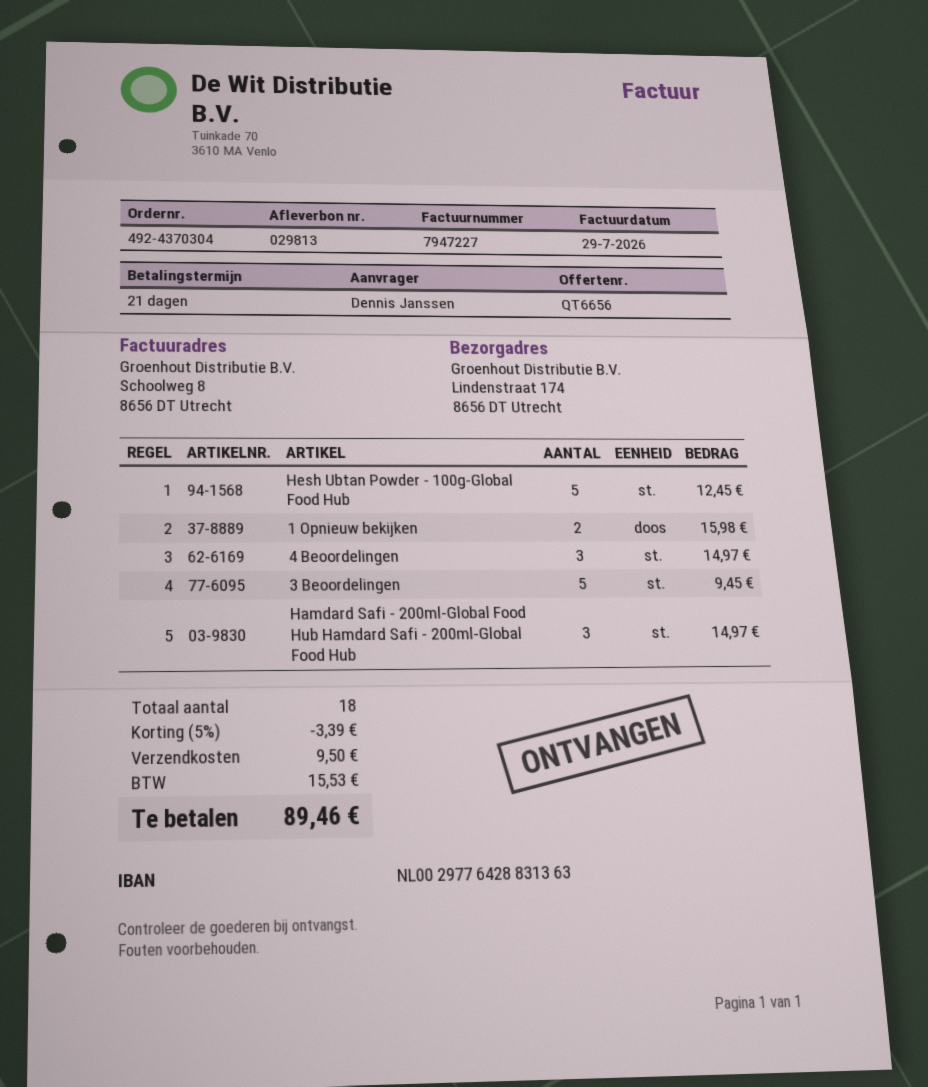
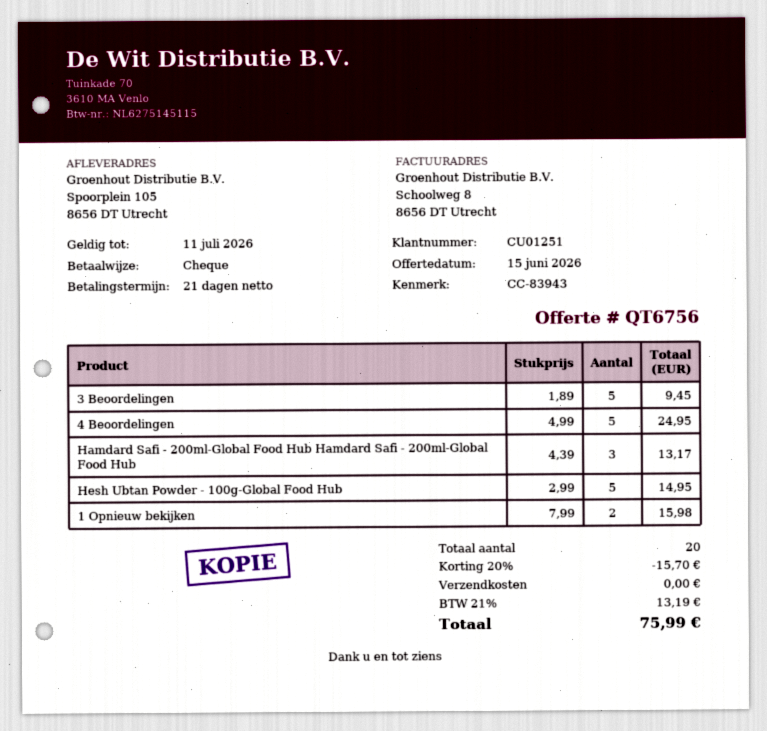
quote number: QT6656 -> QT6756
ship to: Lindenstraat 174, 8656 DT Utrecht -> Spoorplein 105, 8656 DT Utrecht
Hesh Ubtan Powder - 100g-Global Food Hub: 5 for 12.45 -> 5 for 14.95
4 Beoordelingen: 3 for 14.97 -> 5 for 24.95
Hamdard Safi - 200ml-Global Food Hub Hamdard Safi - 200ml-Global Food Hub: 3 for 14.97 -> 3 for 13.17
total quantity: 18 -> 20
discount: 5% = 3.39 -> 20% = 15.70
shipping: 9.50 -> 0.00
tax: 15.53 -> 13.19
total: 89.46 -> 75.99

